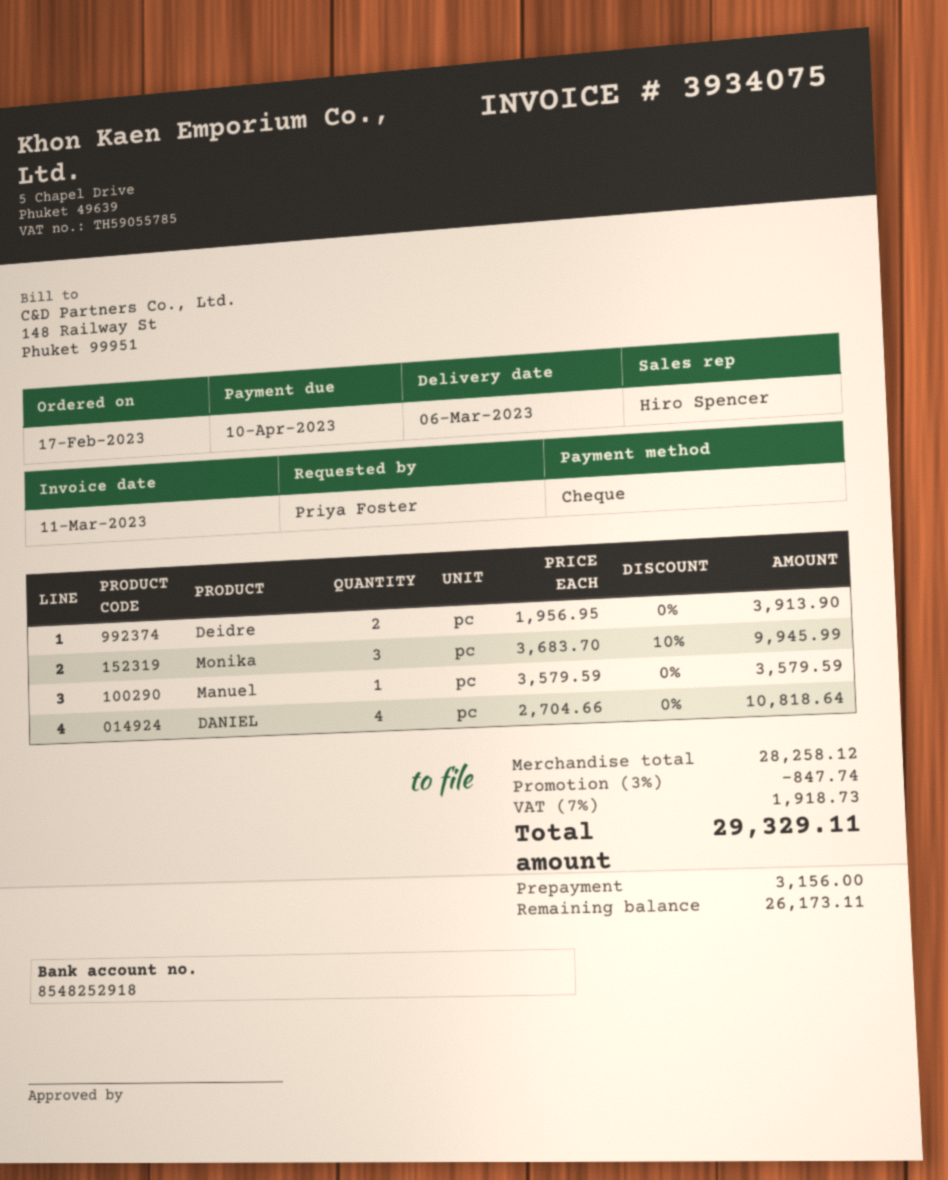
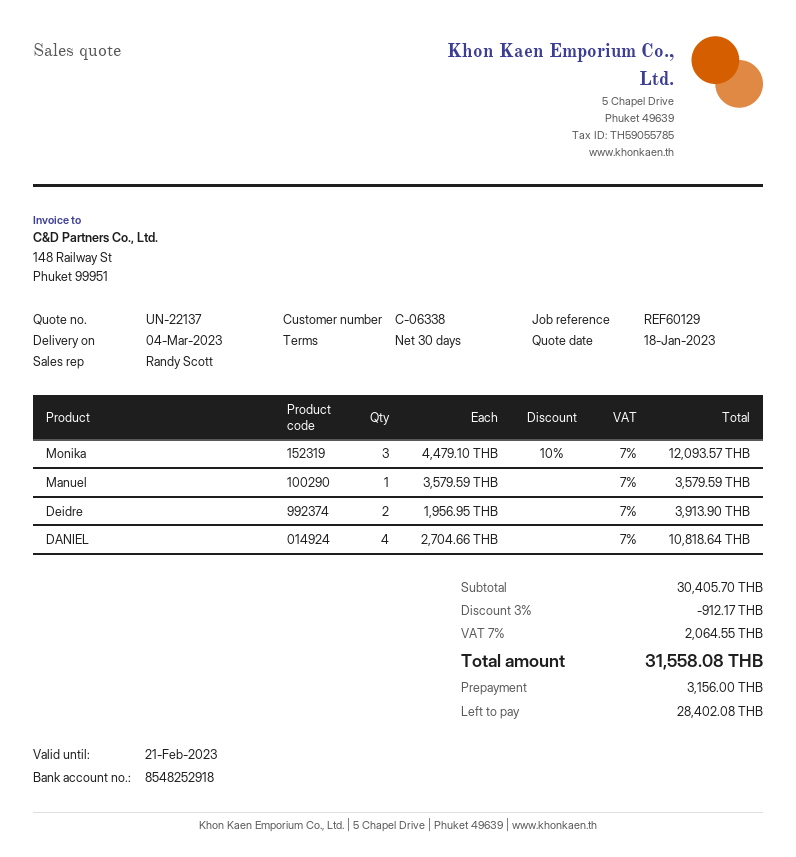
delivery date: 2023-03-06 -> 2023-03-04
sales rep: Hiro Spencer -> Randy Scott
Monika: 3 x 3683.70 - 10% = 9945.99 -> 3 x 4479.10 - 10% = 12093.57
subtotal: 28258.12 -> 30405.70
discount: 3% = 847.74 -> 3% = 912.17
tax: 7% = 1918.73 -> 7% = 2064.55
total: 29329.11 -> 31558.08
balance: 26173.11 -> 28402.08

